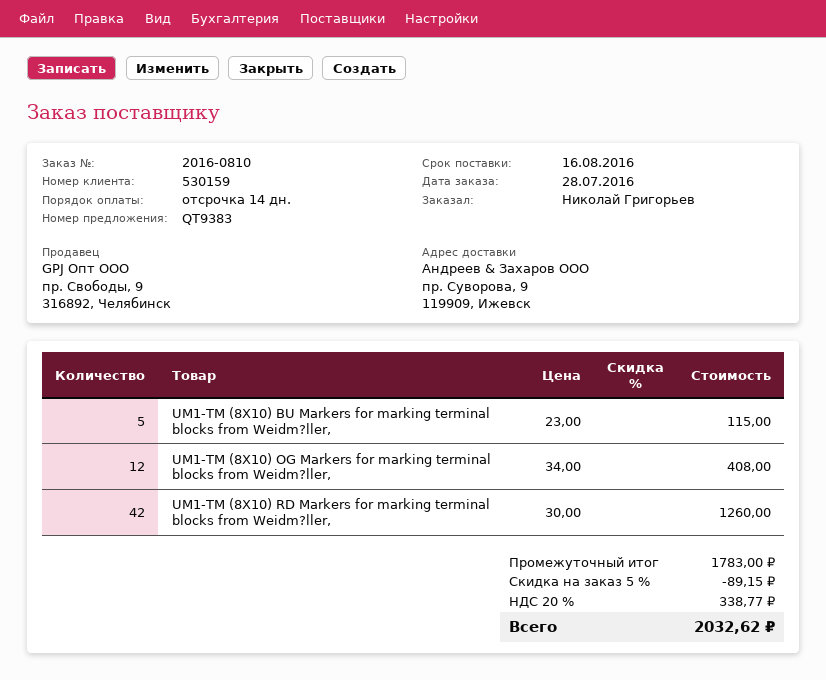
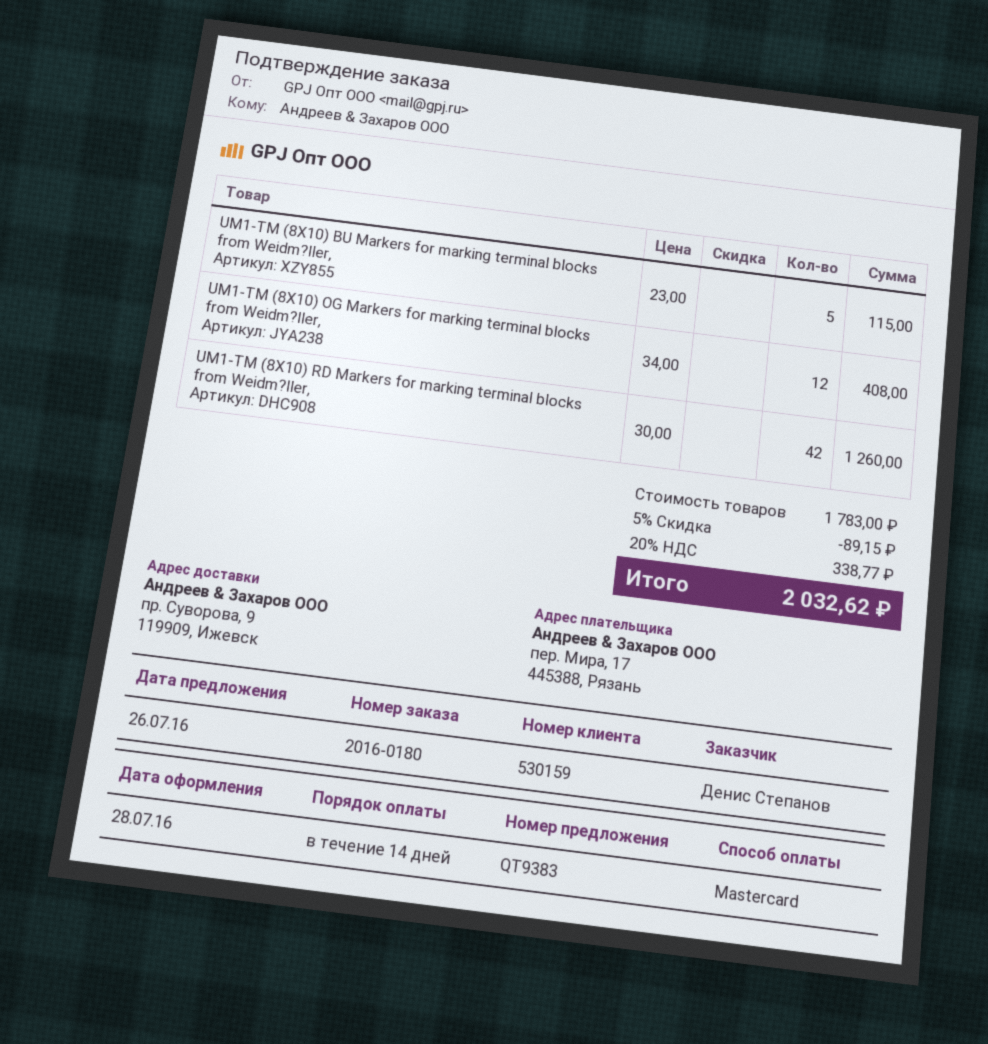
order number: 2016-0810 -> 2016-0180
ordered by: Николай Григорьев -> Денис Степанов

